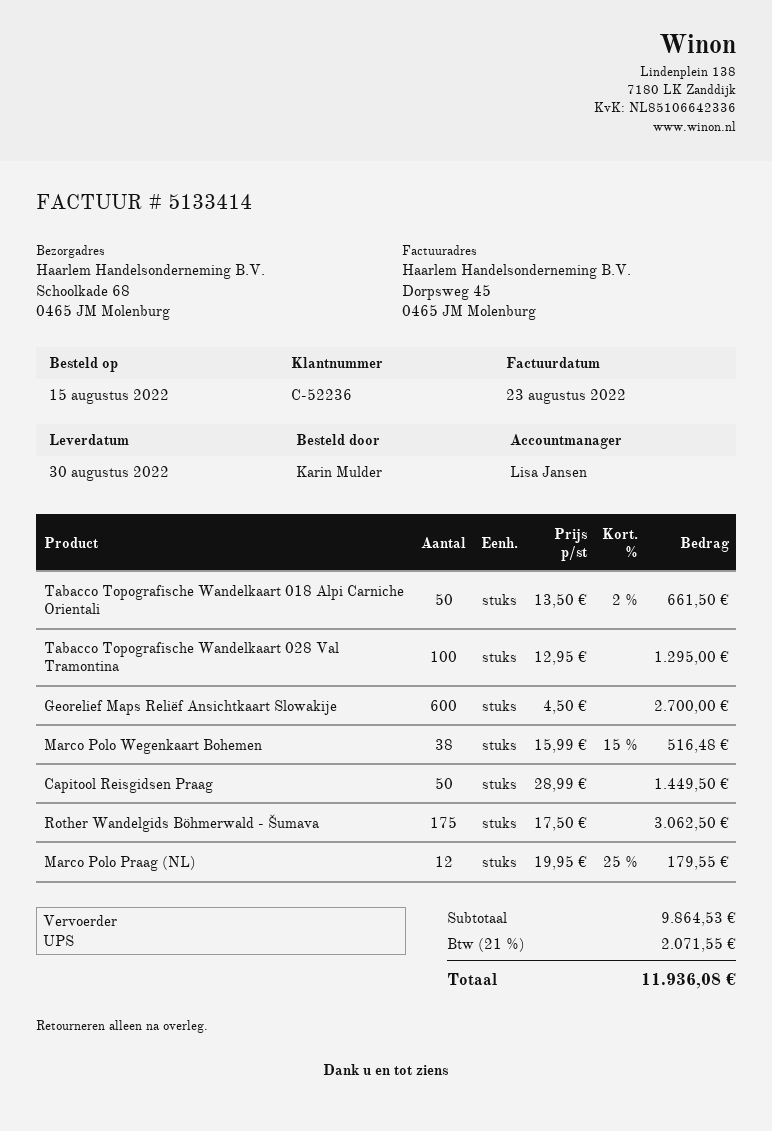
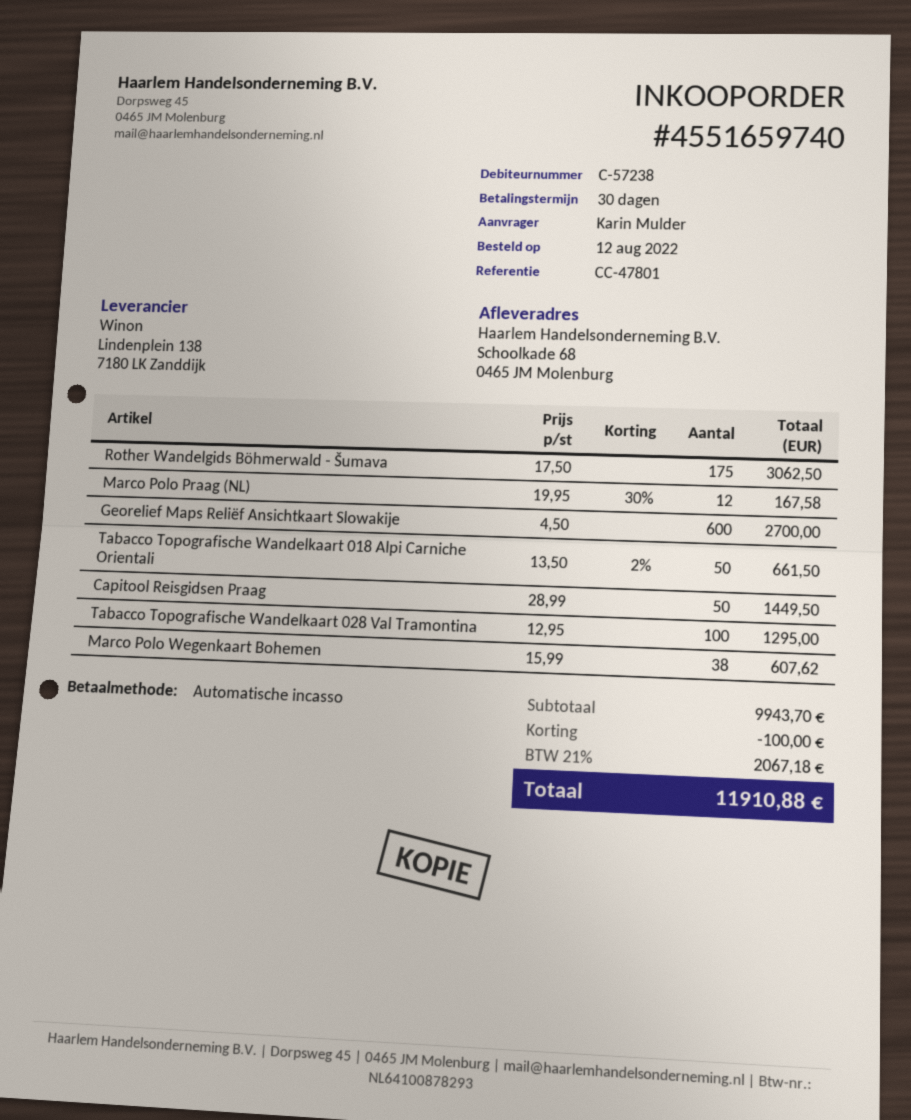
order date: 2022-08-15 -> 2022-08-12
customer number: C-52236 -> C-57238
Marco Polo Wegenkaart Bohemen: 38 x 15.99 - 15% = 516.48 -> 38 x 15.99 = 607.62
Marco Polo Praag (NL): 12 x 19.95 - 25% = 179.55 -> 12 x 19.95 - 30% = 167.58
subtotal: 9864.53 -> 9943.70
discount: none -> 100.00
tax: 21% = 2071.55 -> 21% = 2067.18
total: 11936.08 -> 11910.88

